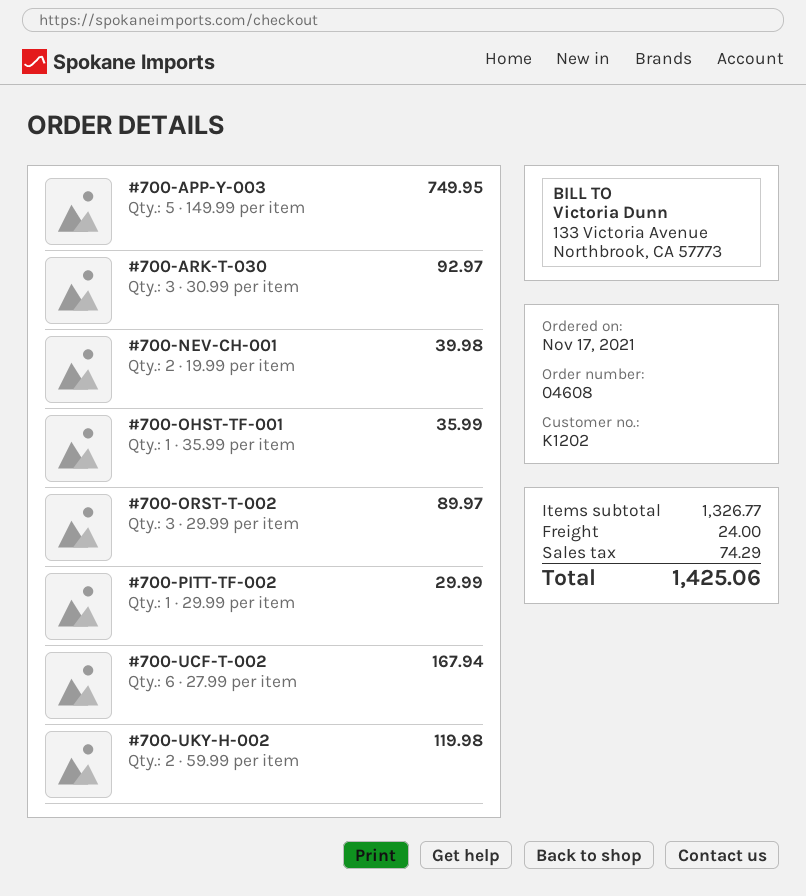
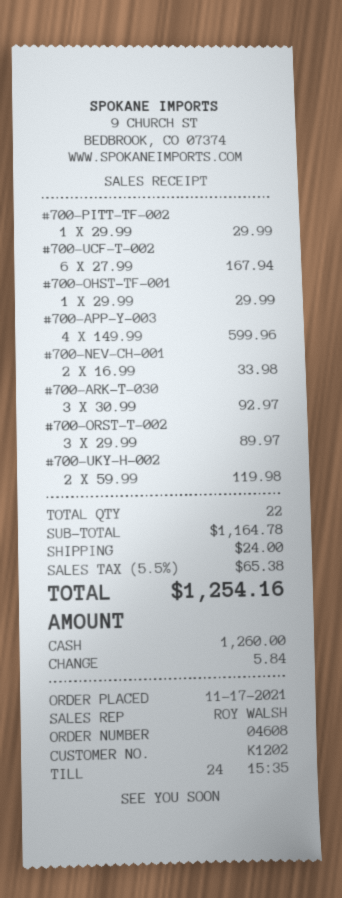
#700-APP-Y-003: 5 x 149.99 = 749.95 -> 4 x 149.99 = 599.96
#700-NEV-CH-001: 2 x 19.99 = 39.98 -> 2 x 16.99 = 33.98
#700-OHST-TF-001: 1 x 35.99 = 35.99 -> 1 x 29.99 = 29.99
subtotal: 1326.77 -> 1164.78
tax: 74.29 -> 65.38
total: 1425.06 -> 1254.16

